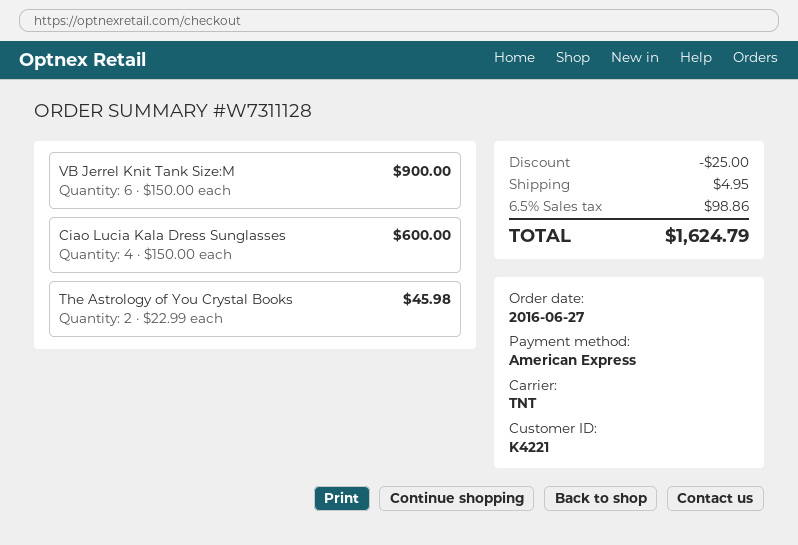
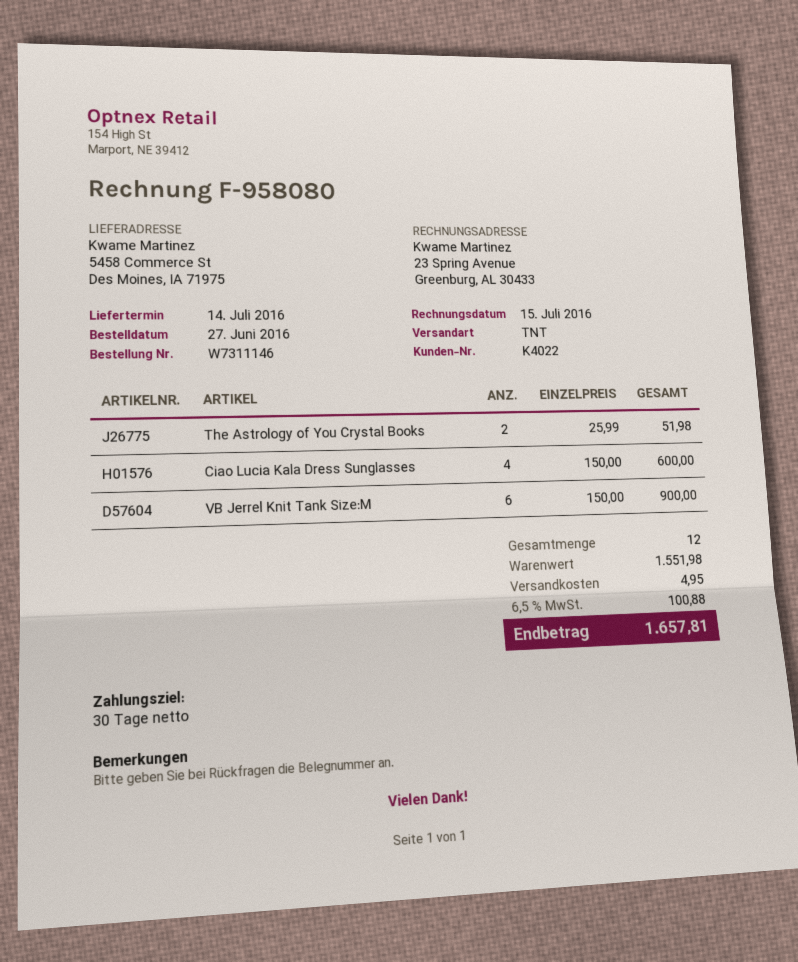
order number: W7311128 -> W7311146
customer number: K4221 -> K4022
The Astrology of You Crystal Books: 2 x 22.99 = 45.98 -> 2 x 25.99 = 51.98
discount: 25.00 -> none
tax: 6.5% = 98.86 -> 6.5% = 100.88
total: 1624.79 -> 1657.81

